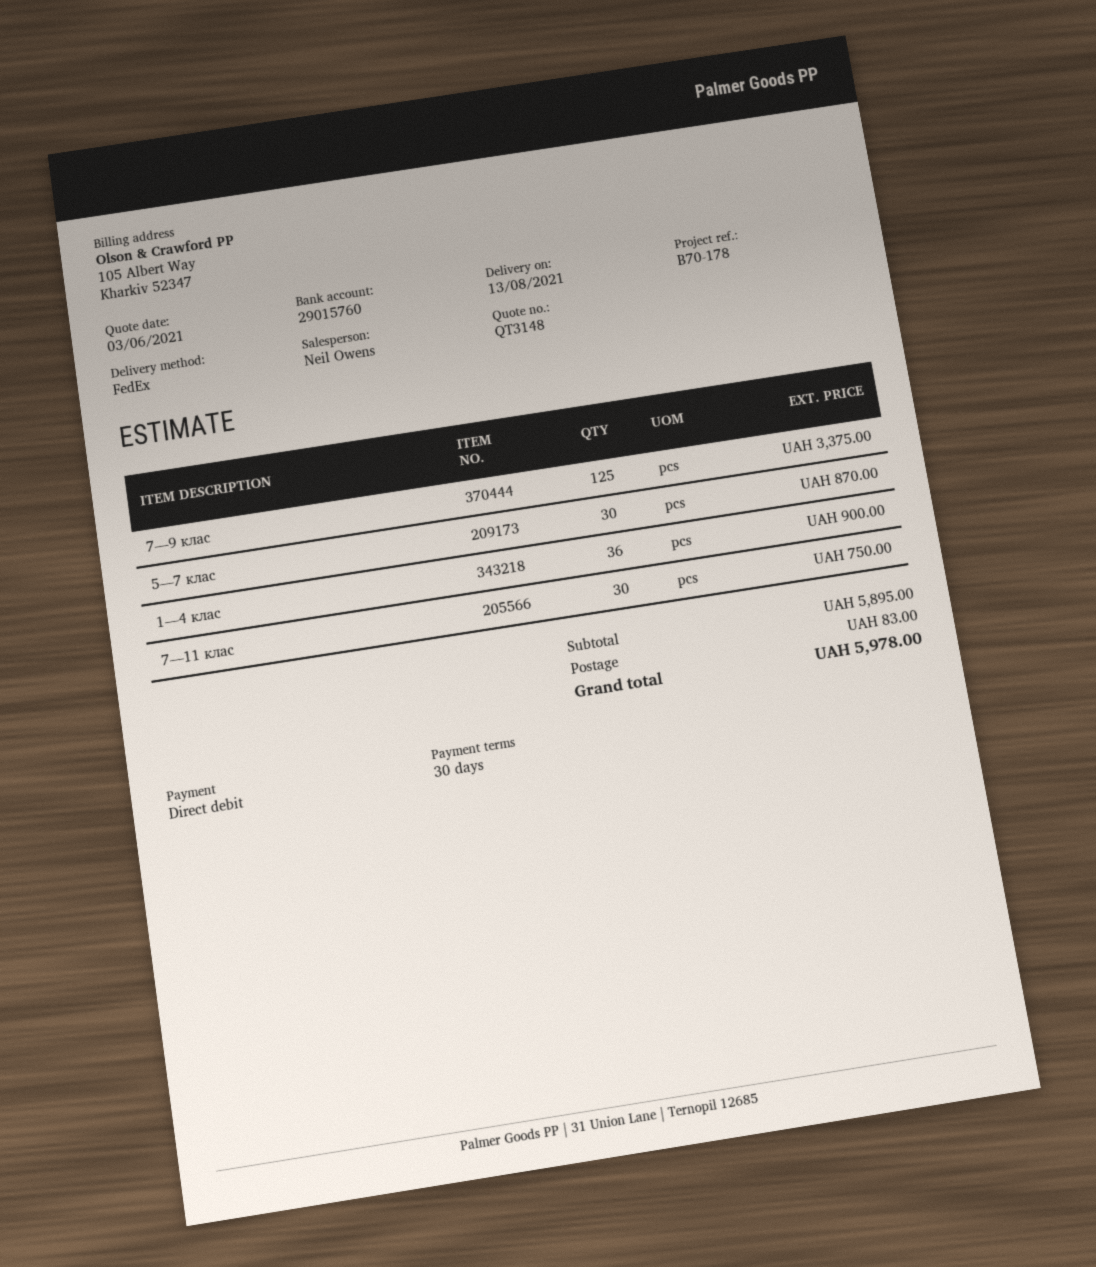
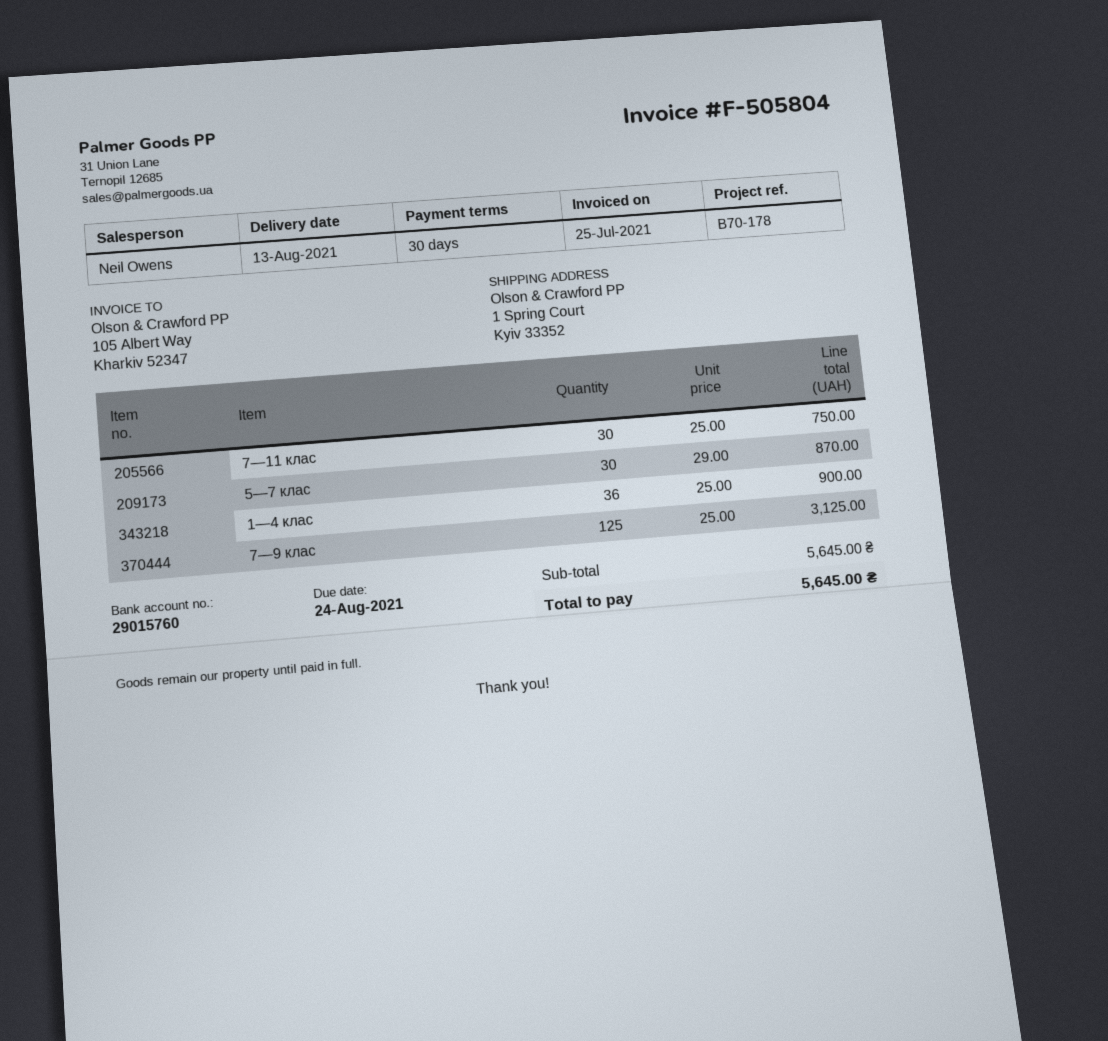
7—9 клас: 125 for 3375.00 -> 125 for 3125.00
subtotal: 5895.00 -> 5645.00
shipping: 83.00 -> none
total: 5978.00 -> 5645.00

